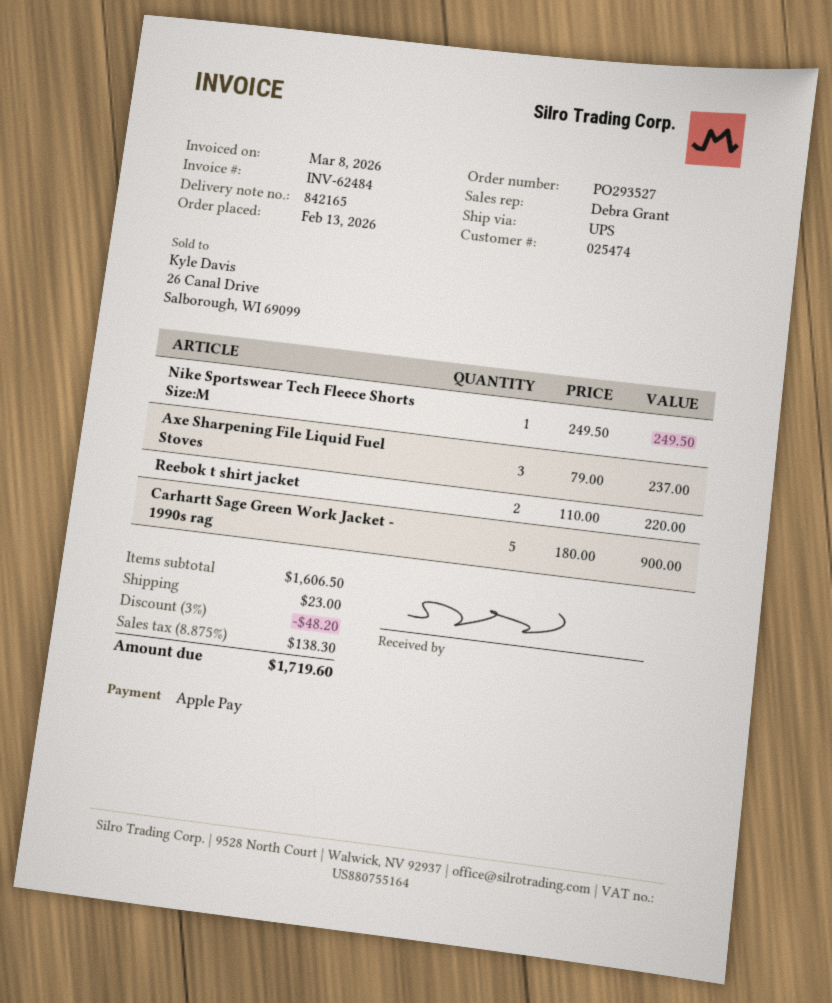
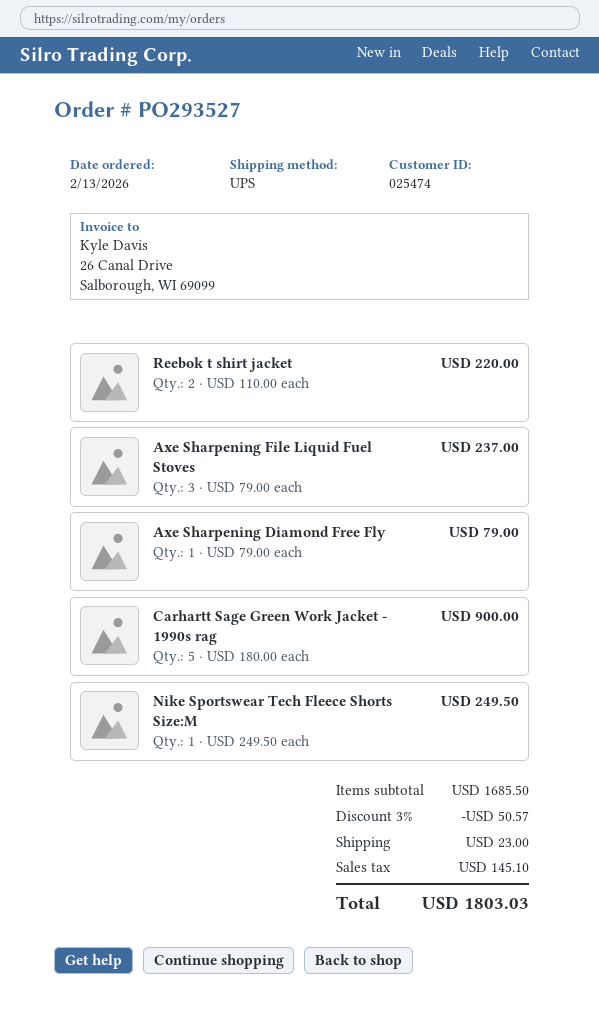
Axe Sharpening Diamond Free Fly: none -> 1 x 79.00 = 79.00
subtotal: 1606.50 -> 1685.50
discount: 3% = 48.20 -> 3% = 50.57
tax: 138.30 -> 145.10
total: 1719.60 -> 1803.03

